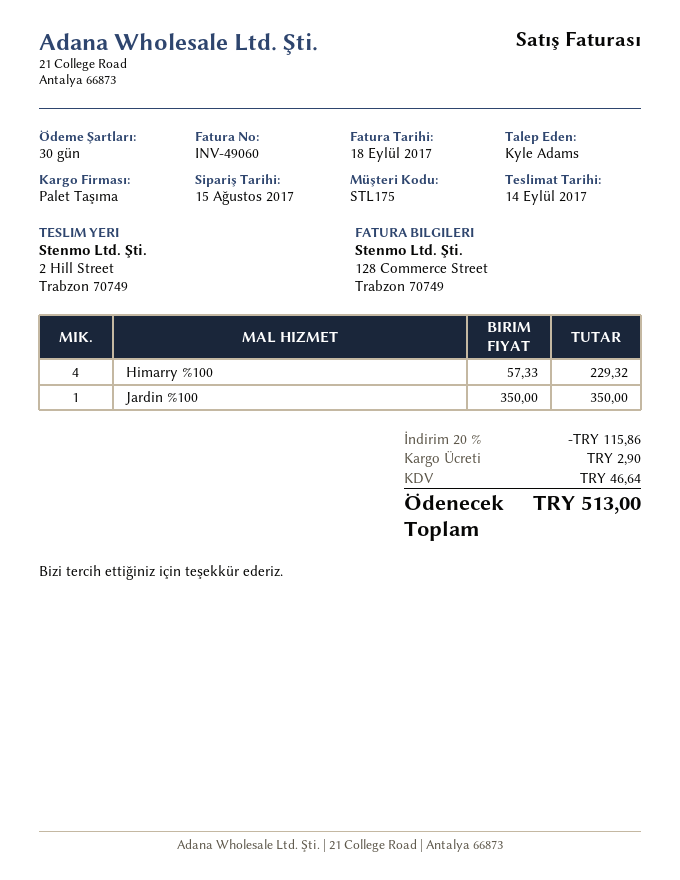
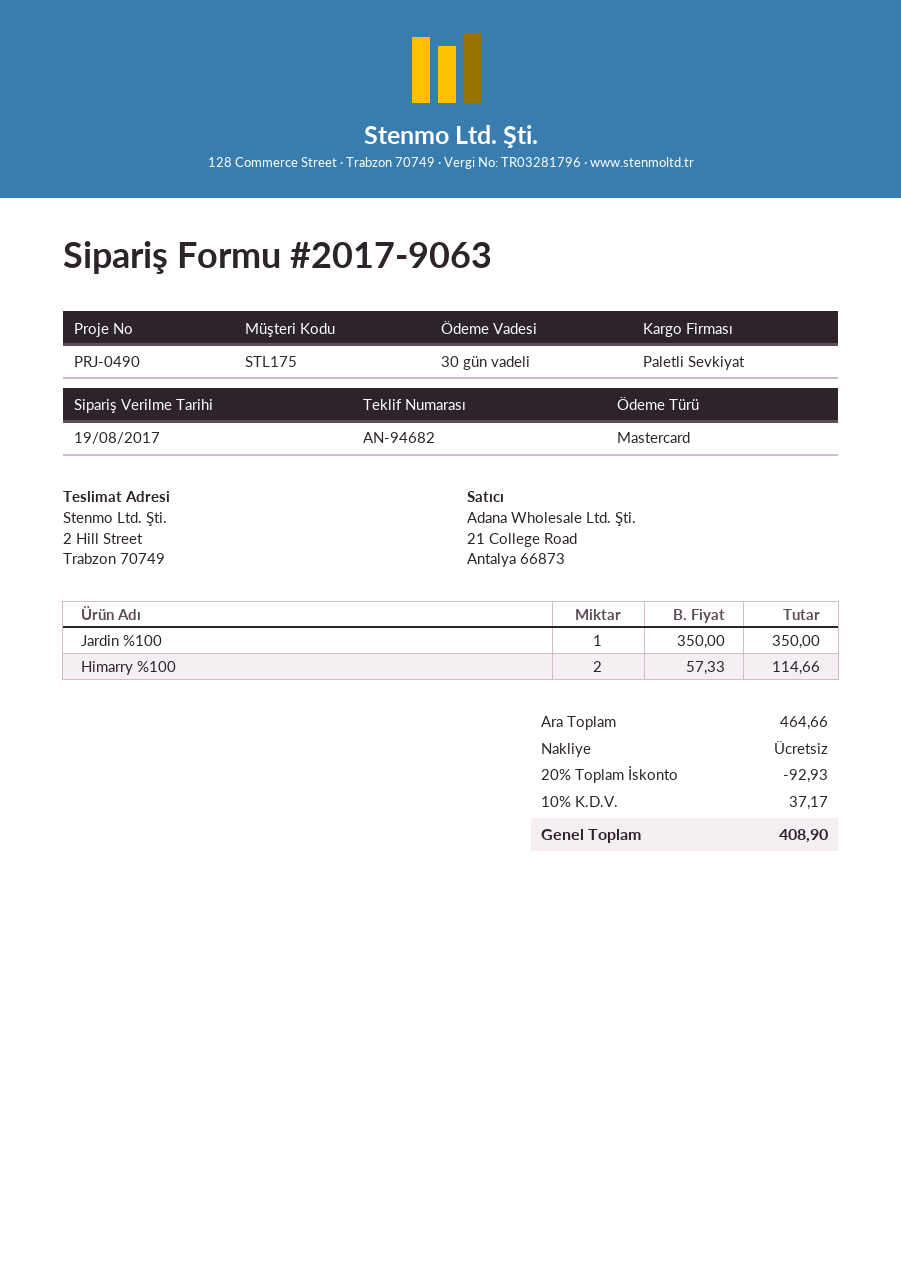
order date: 2017-08-15 -> 2017-08-19
Himarry %100: 4 x 57.33 = 229.32 -> 2 x 57.33 = 114.66
discount: 20% = 115.86 -> 20% = 92.93
shipping: 2.90 -> 0.00
tax: 46.64 -> 37.17
total: 513.00 -> 408.90

